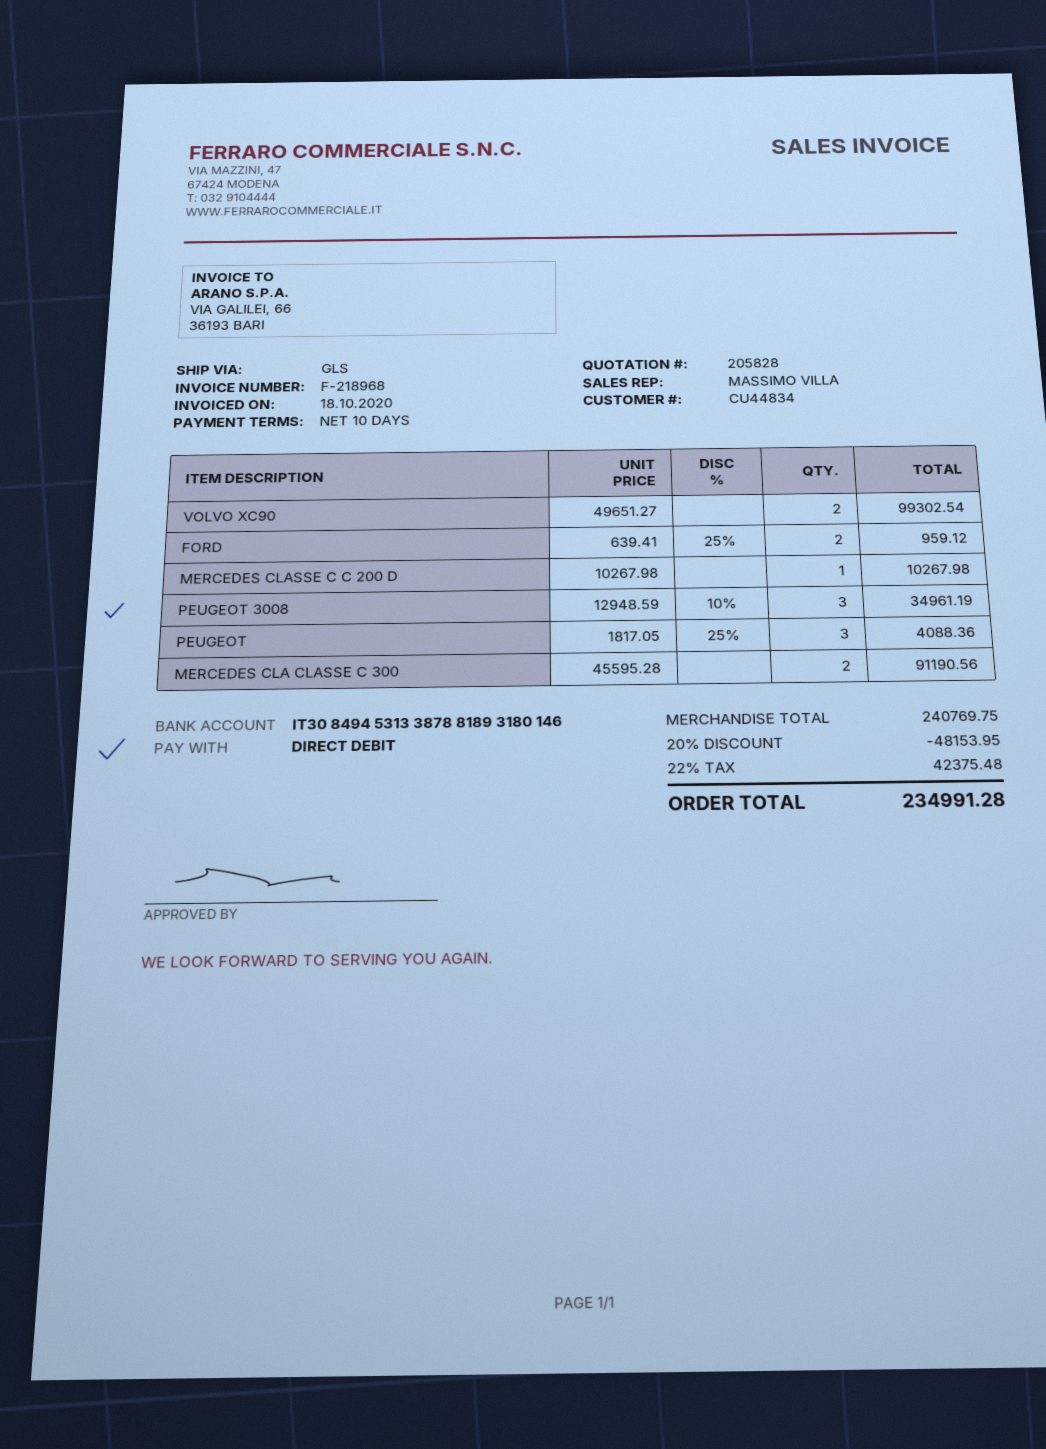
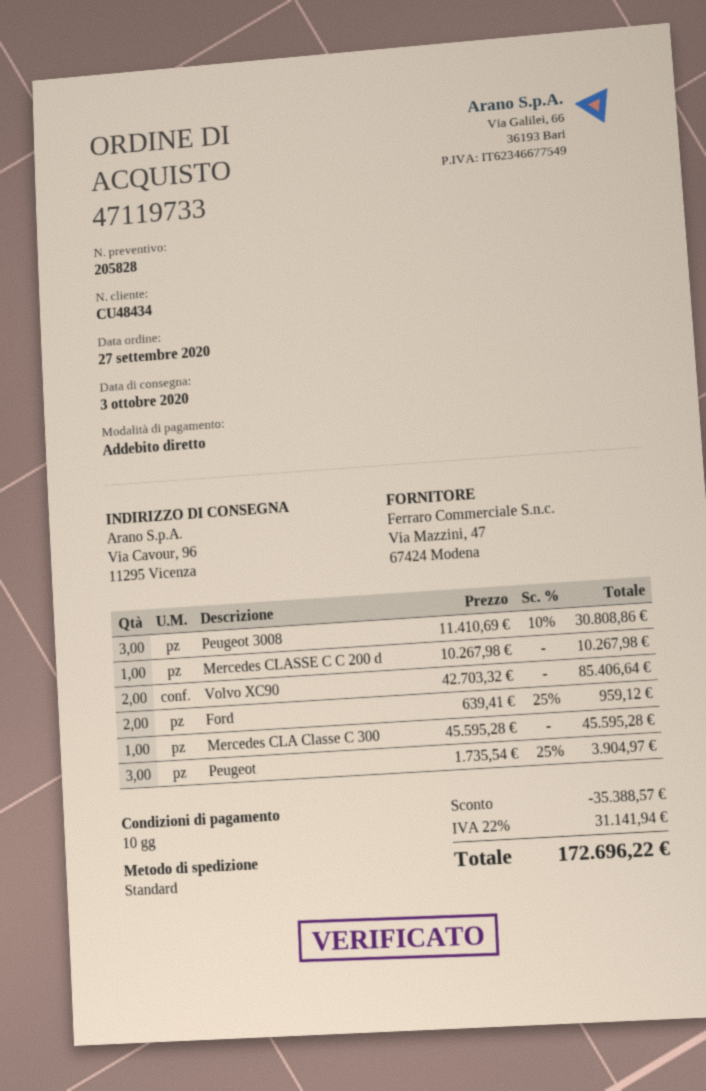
customer number: CU44834 -> CU48434
shipping method: GLS -> standard
VOLVO XC90: 2 x 49651.27 = 99302.54 -> 2 x 42703.32 = 85406.64
PEUGEOT 3008: 3 x 12948.59 - 10% = 34961.19 -> 3 x 11410.69 - 10% = 30808.86
PEUGEOT: 3 x 1817.05 - 25% = 4088.36 -> 3 x 1735.54 - 25% = 3904.97
MERCEDES CLA CLASSE C 300: 2 x 45595.28 = 91190.56 -> 1 x 45595.28 = 45595.28
discount: 48153.95 -> 35388.57
tax: 22% = 42375.48 -> 22% = 31141.94
total: 234991.28 -> 172696.22

